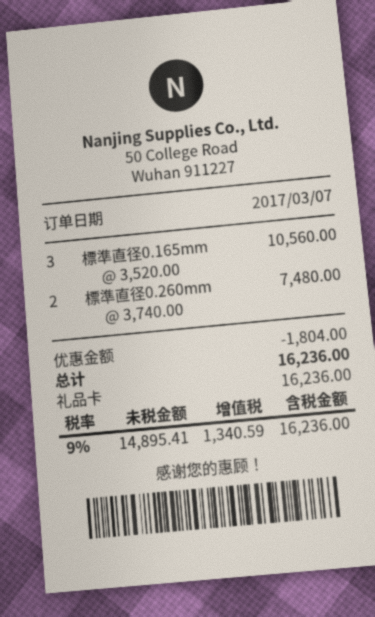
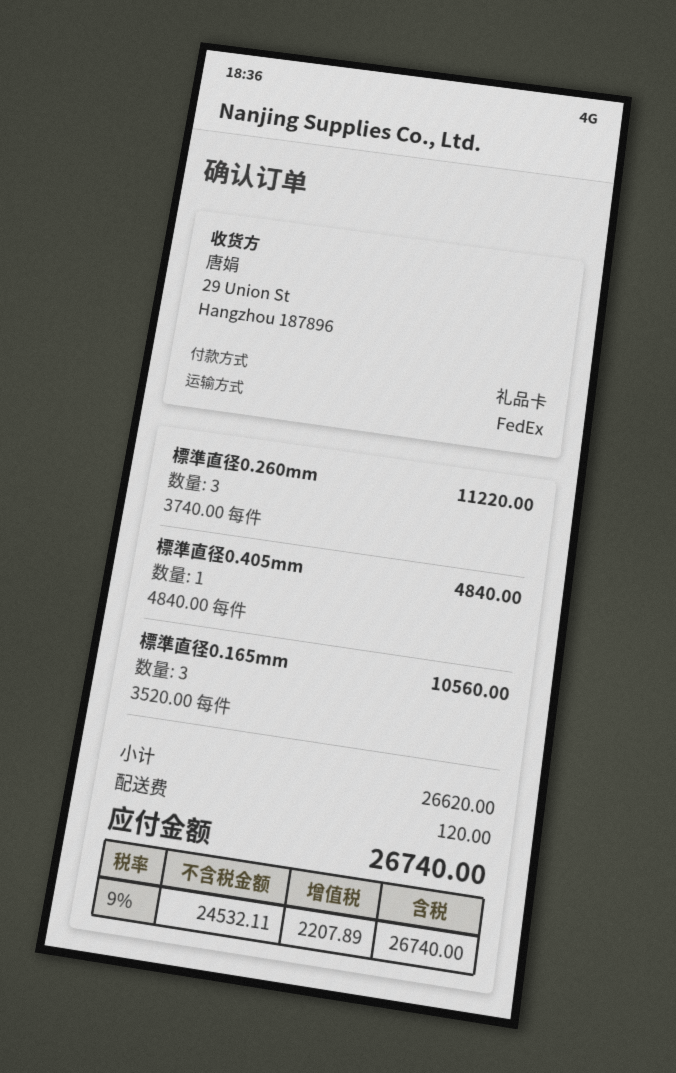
標準直径0.260mm: 2 x 3740.00 = 7480.00 -> 3 x 3740.00 = 11220.00
標準直径0.405mm: none -> 1 x 4840.00 = 4840.00
discount: 1804.00 -> none
shipping: none -> 120.00
net: 14895.41 -> 24532.11
tax: 9% = 1340.59 -> 9% = 2207.89
total: 16236.00 -> 26740.00

